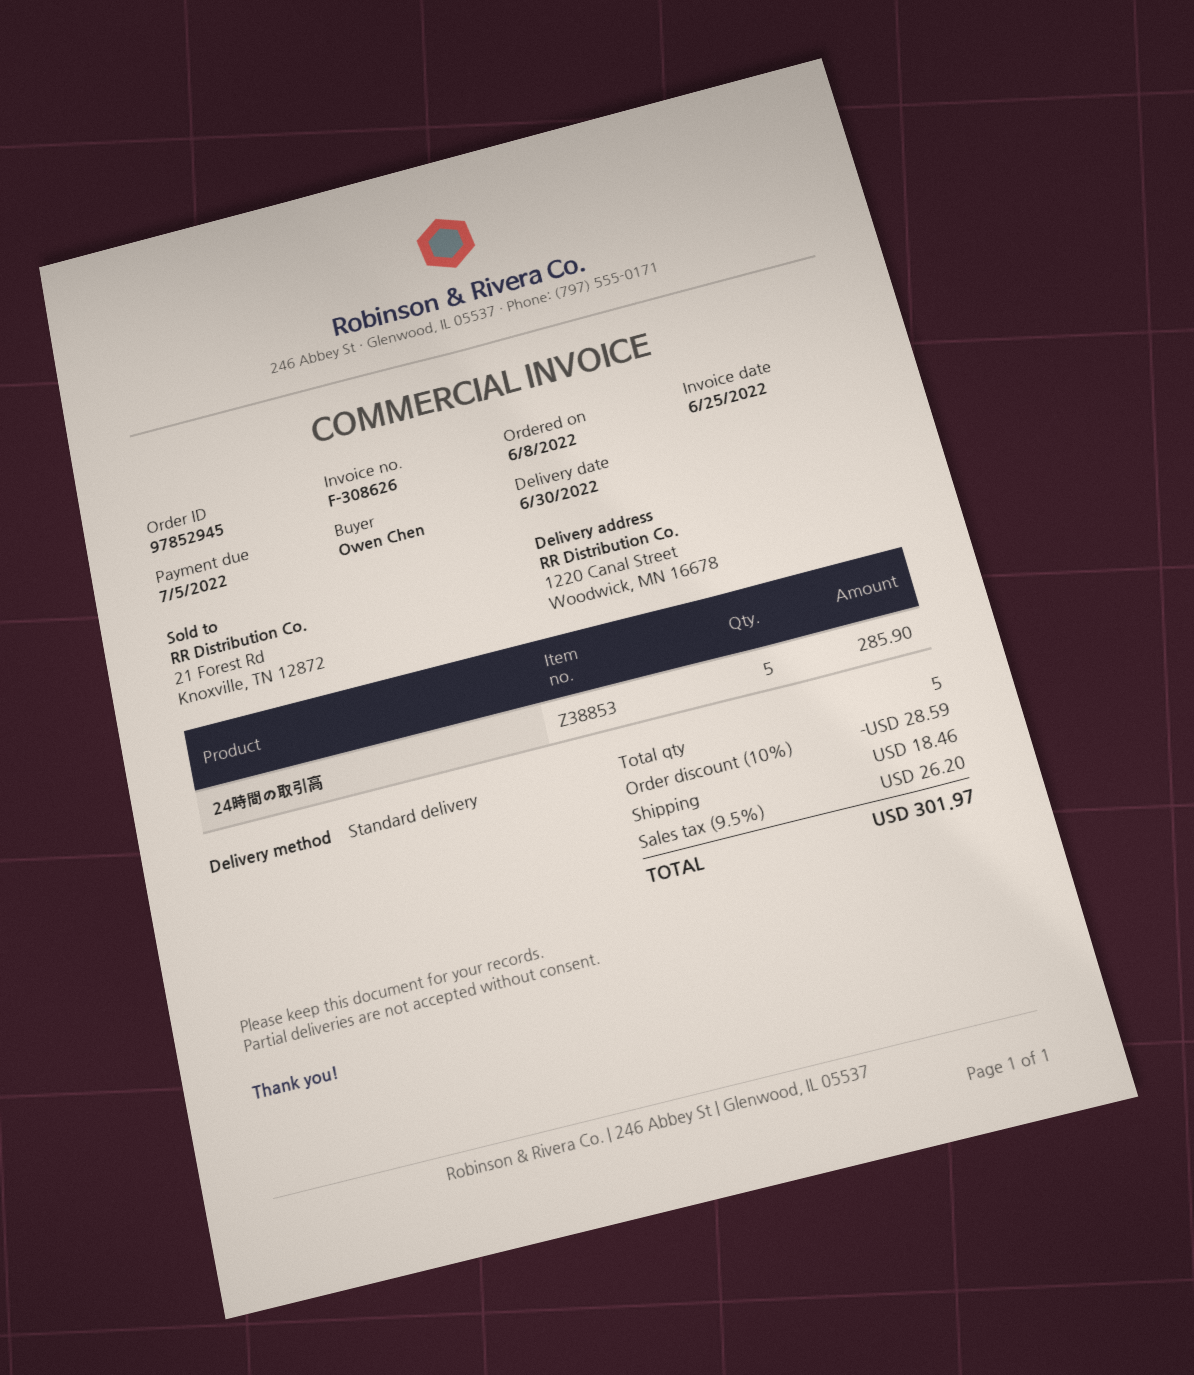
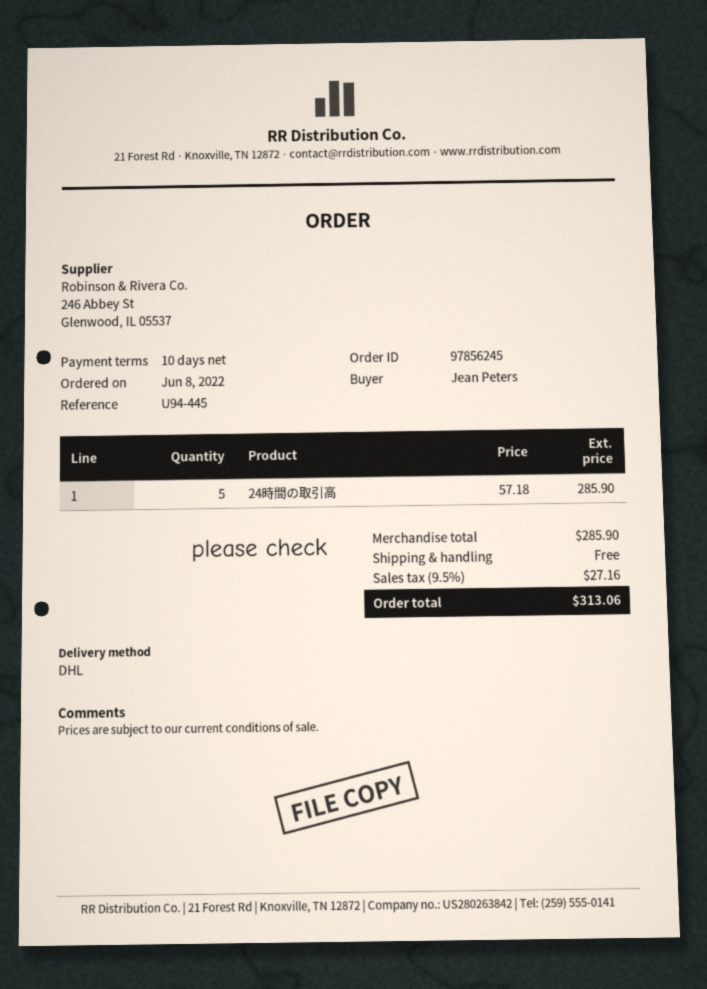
order number: 97852945 -> 97856245
ordered by: Owen Chen -> Jean Peters
shipping method: standard -> DHL
discount: 10% = 28.59 -> none
shipping: 18.46 -> 0.00
tax: 9.5% = 26.20 -> 9.5% = 27.16
total: 301.97 -> 313.06

